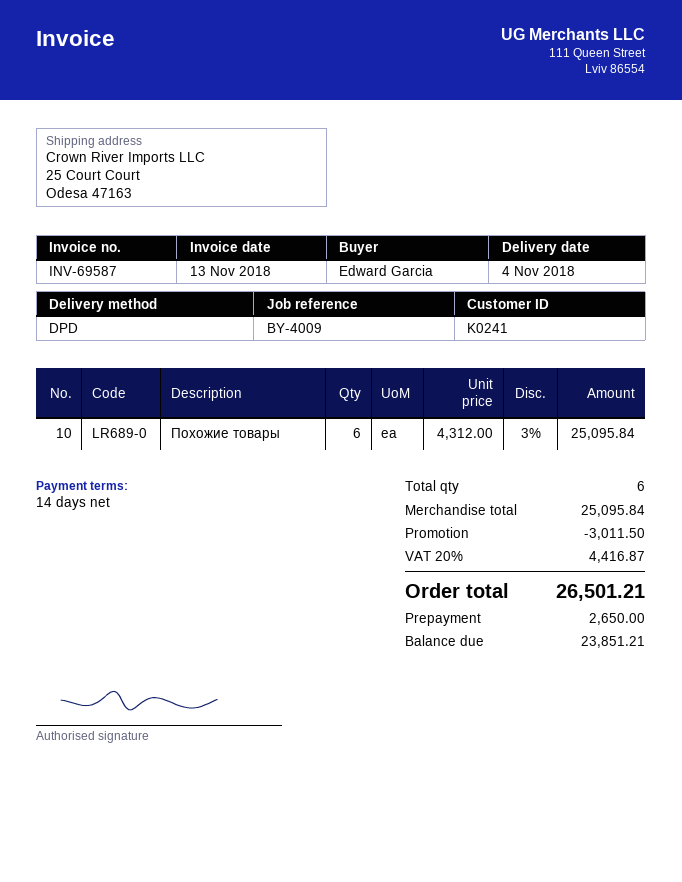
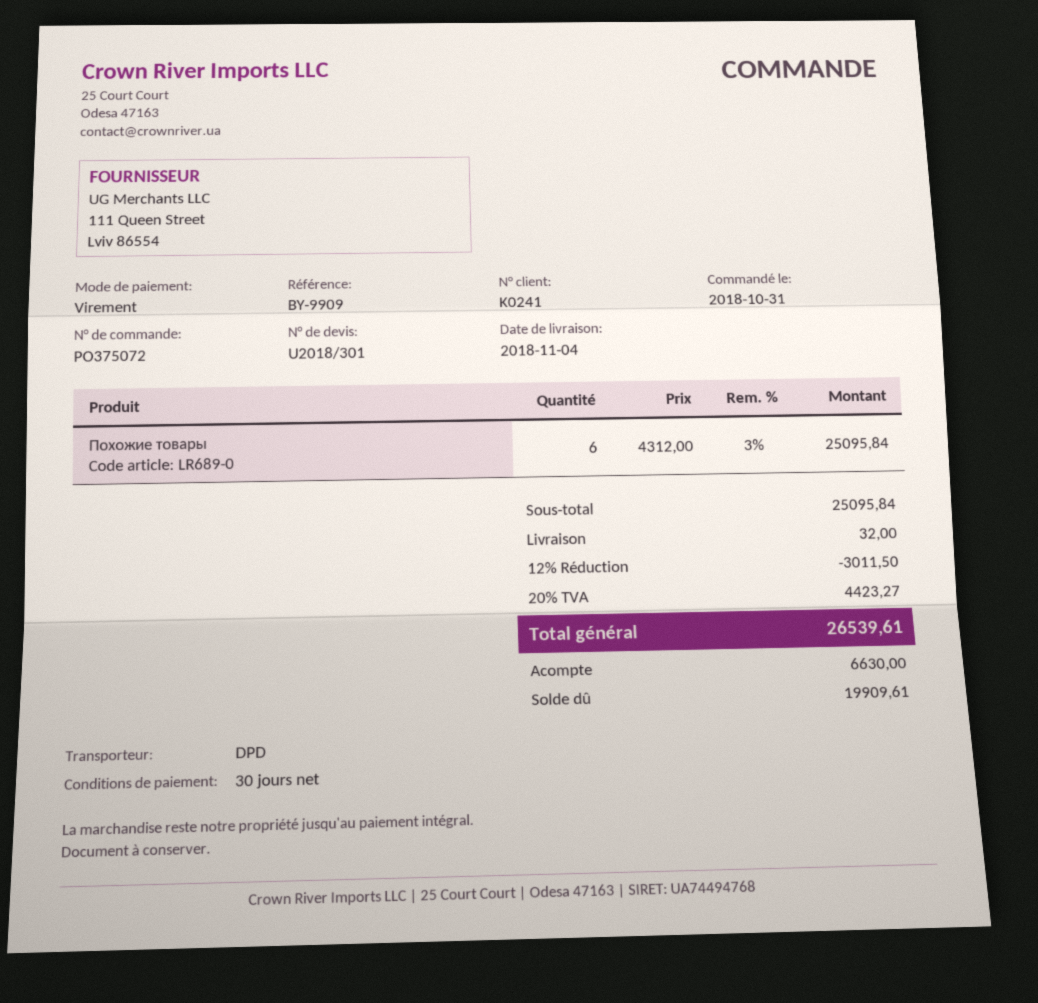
payment terms: 14 days -> 30 days
reference: BY-4009 -> BY-9909
shipping: none -> 32.00
tax: 20% = 4416.87 -> 20% = 4423.27
total: 26501.21 -> 26539.61
deposit: 2650.00 -> 6630.00
balance: 23851.21 -> 19909.61

